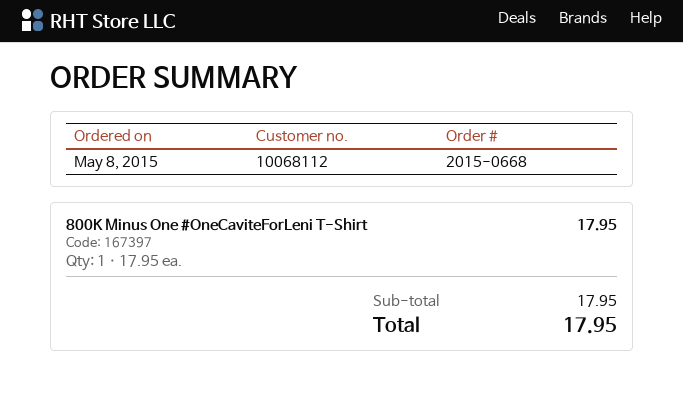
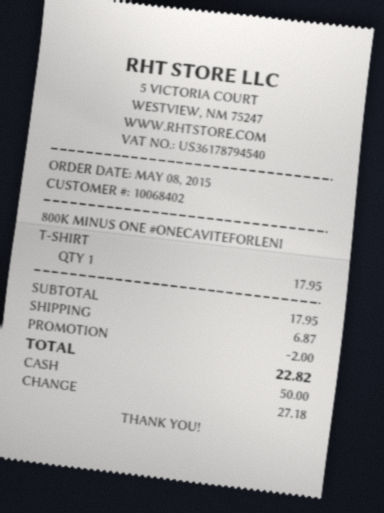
customer number: 10068112 -> 10068402
discount: none -> 2.00
shipping: none -> 6.87
total: 17.95 -> 22.82

